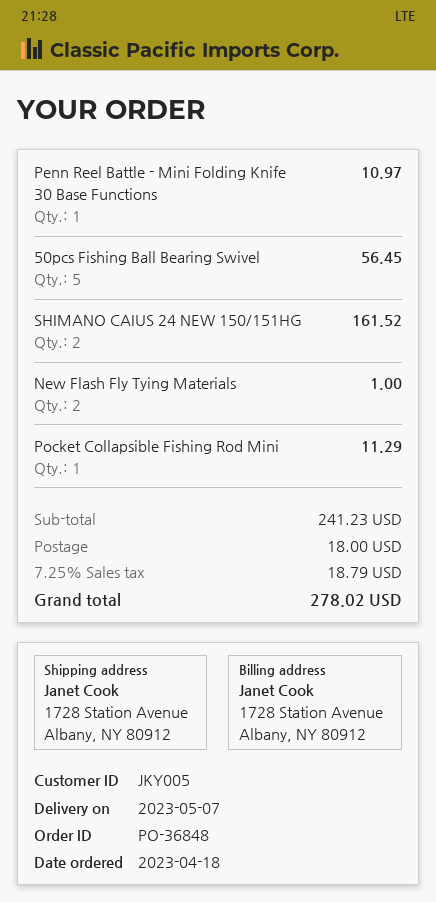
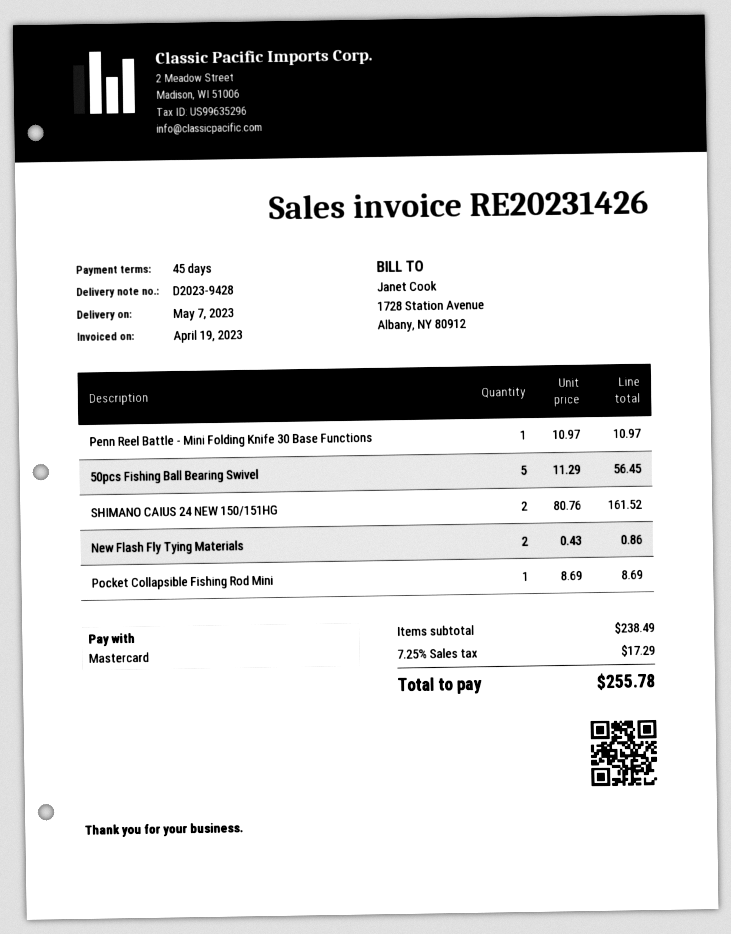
New Flash Fly Tying Materials: 2 for 1.00 -> 2 for 0.86
Pocket Collapsible Fishing Rod Mini: 1 for 11.29 -> 1 for 8.69
subtotal: 241.23 -> 238.49
shipping: 18.00 -> none
tax: 7.25% = 18.79 -> 7.25% = 17.29
total: 278.02 -> 255.78

